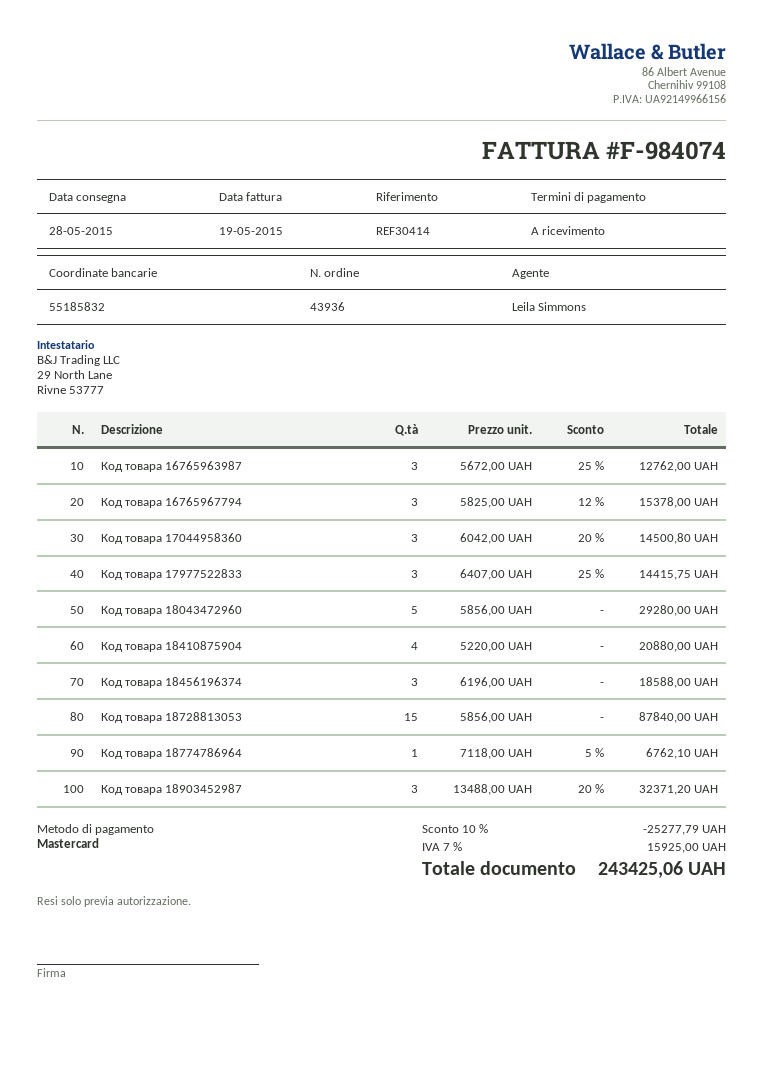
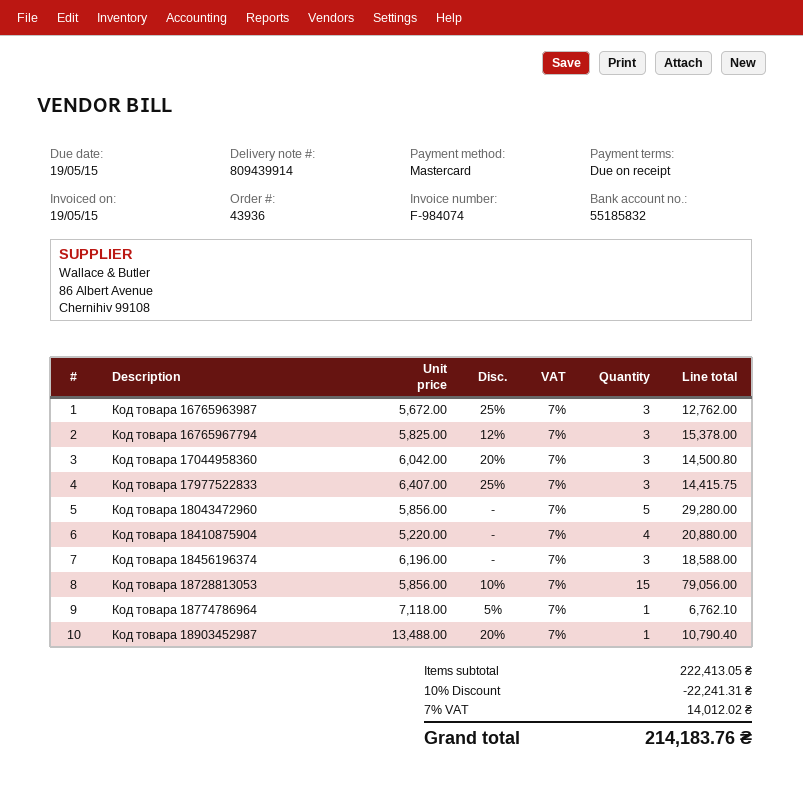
Код товара 18728813053: 15 x 5856.00 = 87840.00 -> 15 x 5856.00 - 10% = 79056.00
Код товара 18903452987: 3 x 13488.00 - 20% = 32371.20 -> 1 x 13488.00 - 20% = 10790.40
discount: 10% = 25277.79 -> 10% = 22241.31
tax: 7% = 15925.00 -> 7% = 14012.02
total: 243425.06 -> 214183.76

